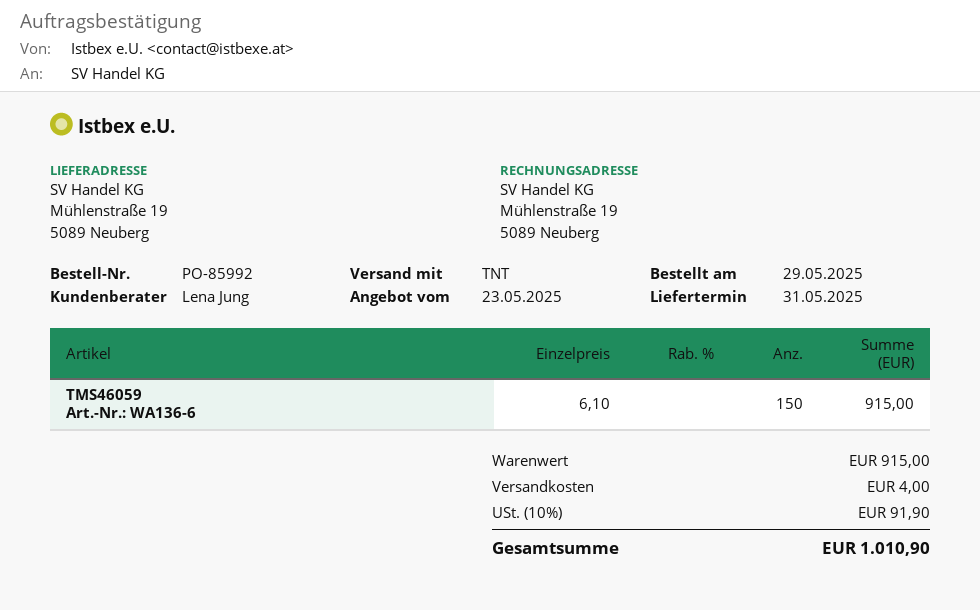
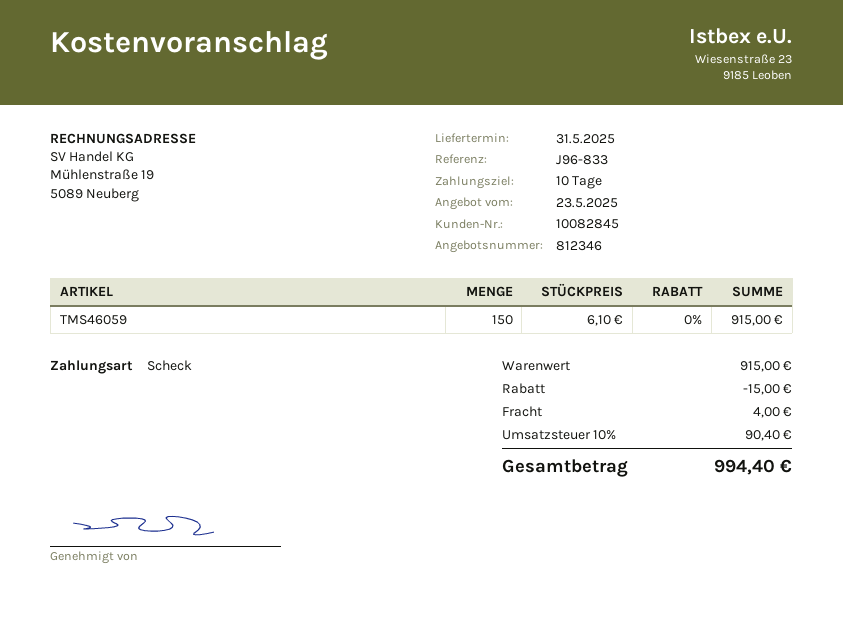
discount: none -> 15.00
tax: 10% = 91.90 -> 10% = 90.40
total: 1010.90 -> 994.40

